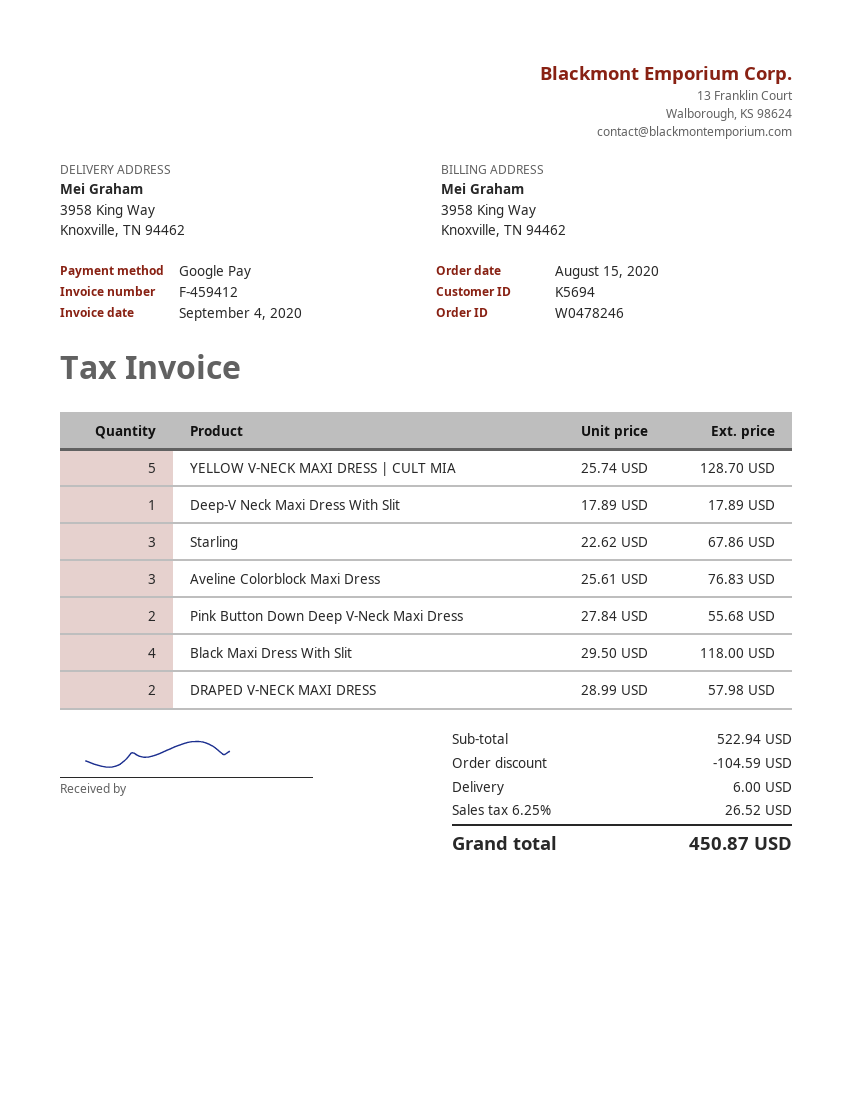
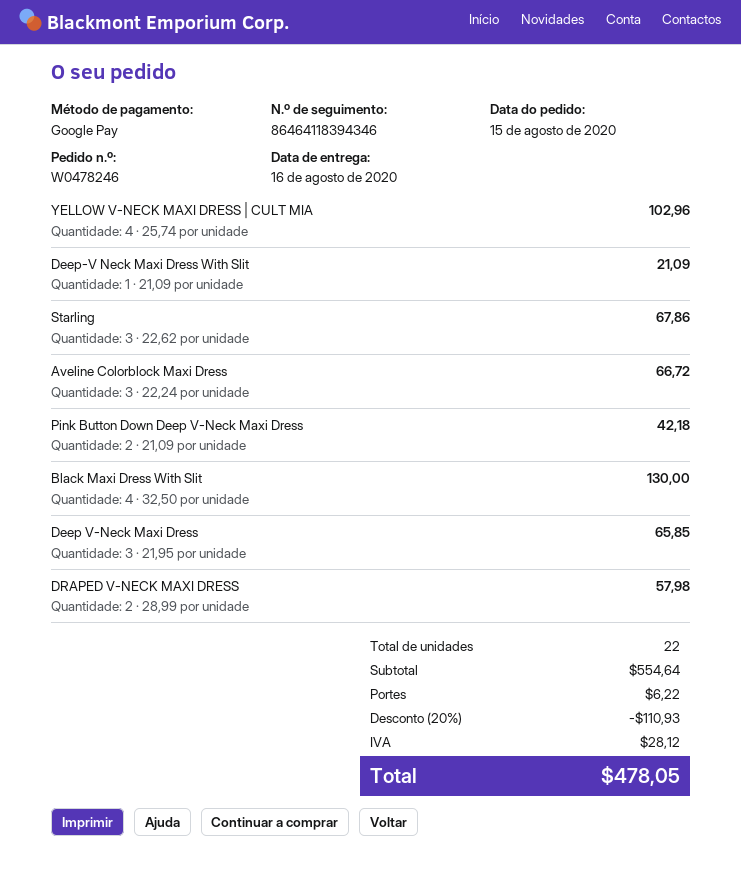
YELLOW V-NECK MAXI DRESS | CULT MIA: 5 x 25.74 = 128.70 -> 4 x 25.74 = 102.96
Deep-V Neck Maxi Dress With Slit: 1 x 17.89 = 17.89 -> 1 x 21.09 = 21.09
Aveline Colorblock Maxi Dress: 3 x 25.61 = 76.83 -> 3 x 22.24 = 66.72
Pink Button Down Deep V-Neck Maxi Dress: 2 x 27.84 = 55.68 -> 2 x 21.09 = 42.18
Black Maxi Dress With Slit: 4 x 29.50 = 118.00 -> 4 x 32.50 = 130.00
Deep V-Neck Maxi Dress: none -> 3 x 21.95 = 65.85
subtotal: 522.94 -> 554.64
discount: 104.59 -> 110.93
shipping: 6.00 -> 6.22
tax: 26.52 -> 28.12
total: 450.87 -> 478.05

